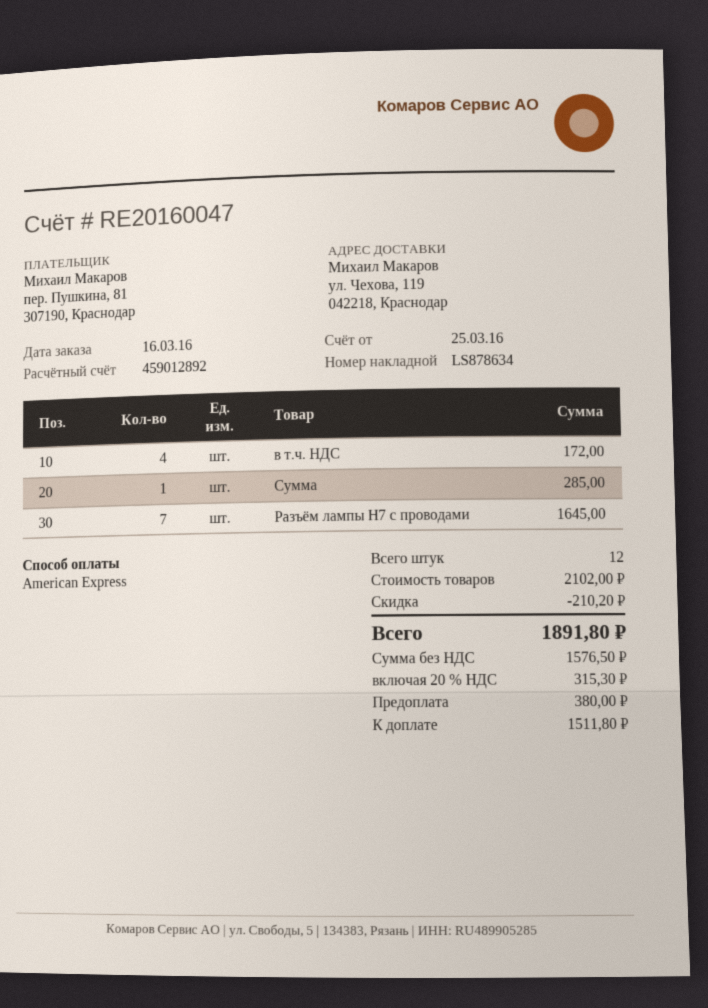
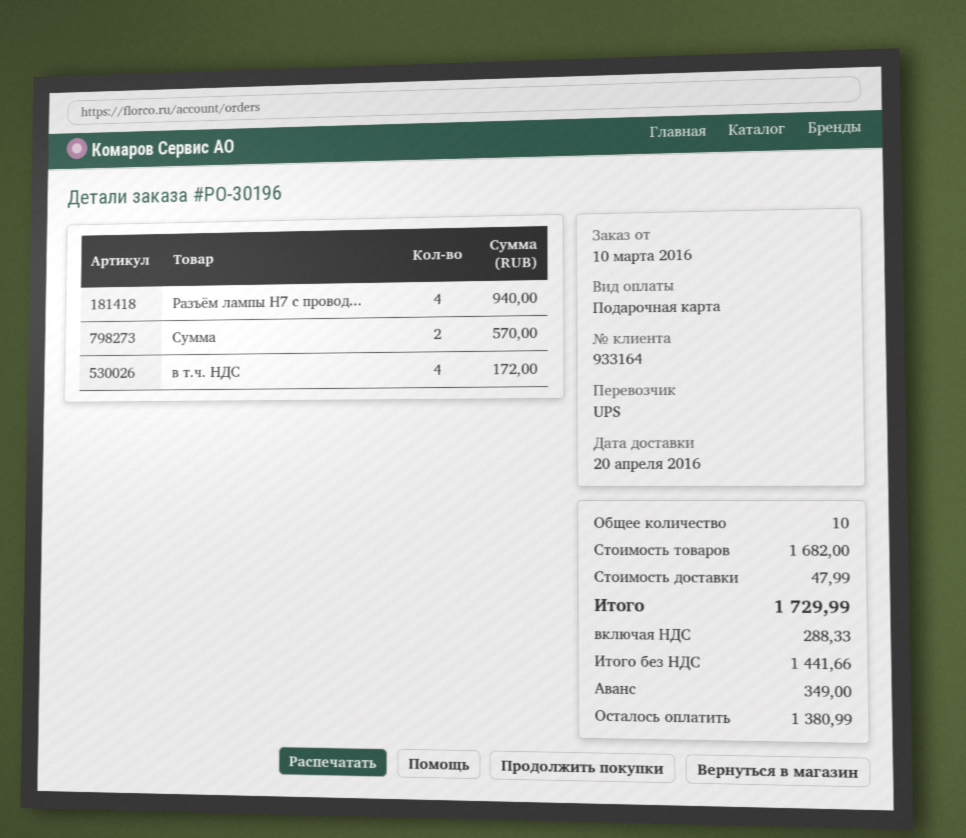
order date: 2016-03-16 -> 2016-03-10
payment method: American Express -> gift card
Сумма: 1 for 285.00 -> 2 for 570.00
Разъём лампы H7 с проводами: 7 for 1645.00 -> 4 for 940.00
total quantity: 12 -> 10
subtotal: 2102.00 -> 1682.00
discount: 210.20 -> none
shipping: none -> 47.99
net: 1576.50 -> 1441.66
tax: 315.30 -> 288.33
total: 1891.80 -> 1729.99
deposit: 380.00 -> 349.00
balance: 1511.80 -> 1380.99

